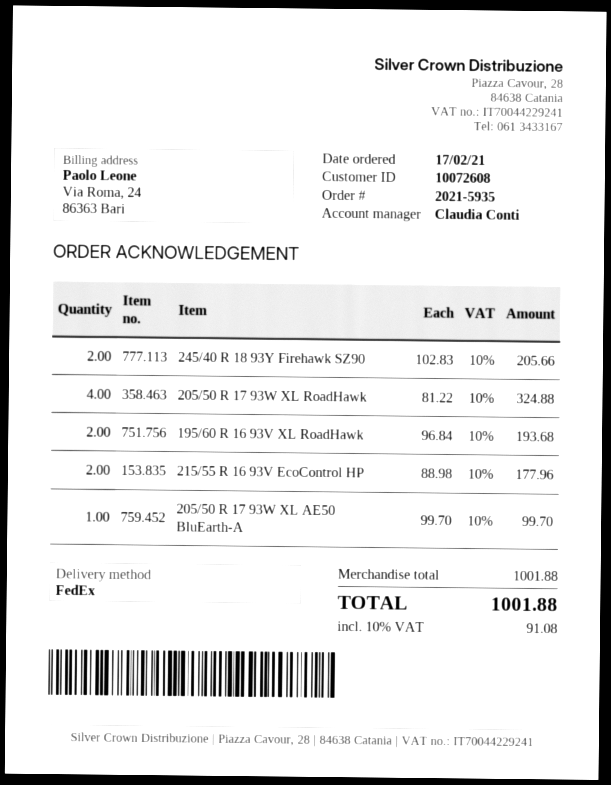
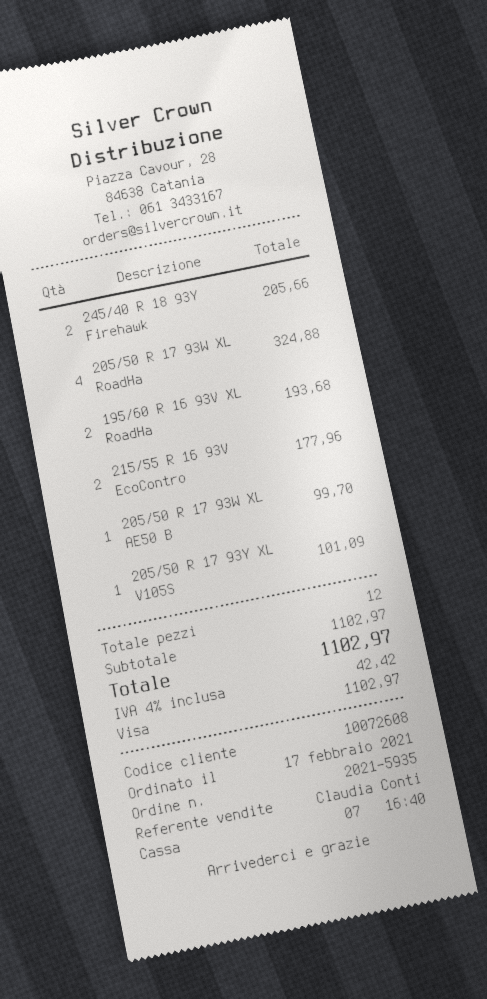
205/50 R 17 93Y XL V105S: none -> 1 for 101.09
subtotal: 1001.88 -> 1102.97
tax: 10% = 91.08 -> 4% = 42.42
total: 1001.88 -> 1102.97

